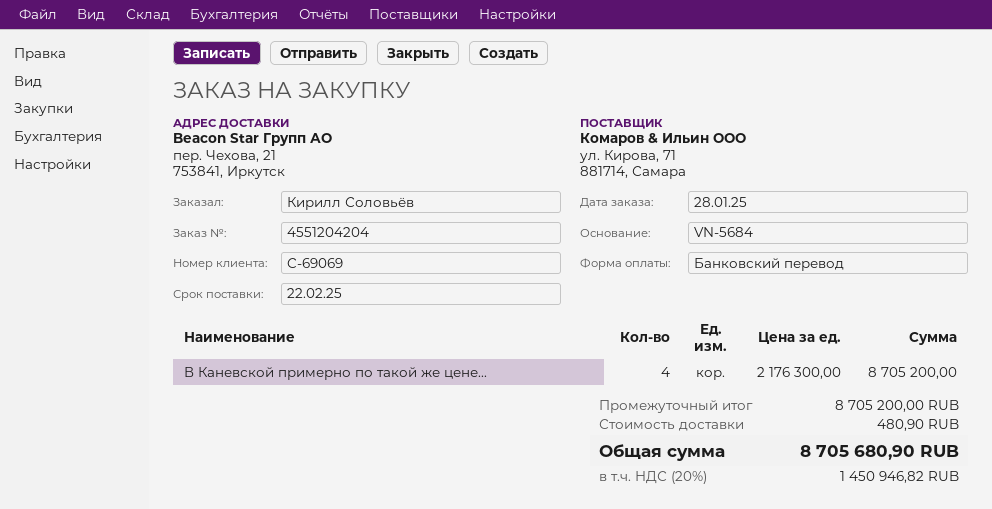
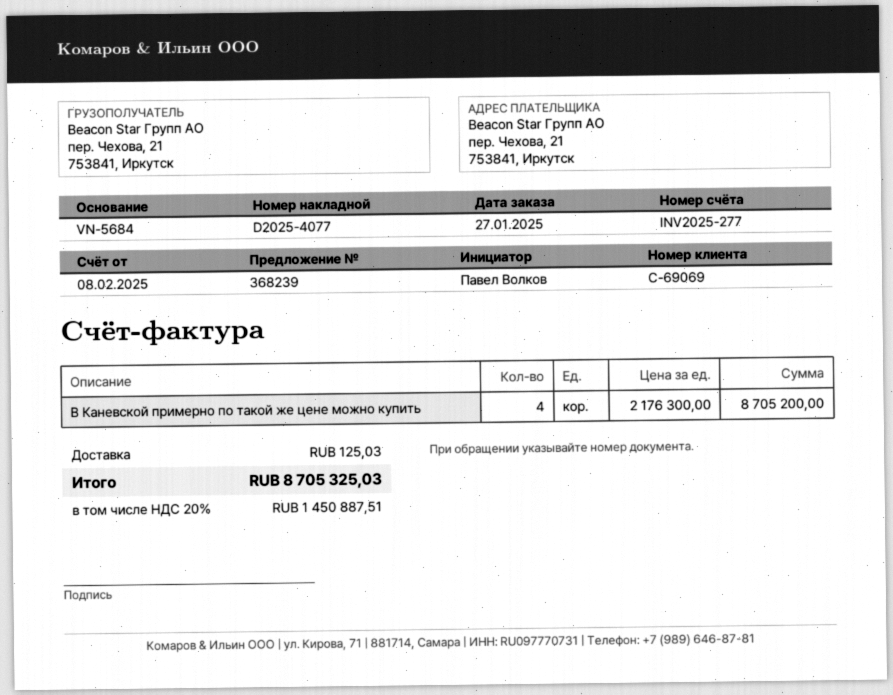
order date: 2025-01-28 -> 2025-01-27
ordered by: Кирилл Соловьёв -> Павел Волков
shipping: 480.90 -> 125.03
tax: 20% = 1450946.82 -> 20% = 1450887.51
total: 8705680.90 -> 8705325.03

